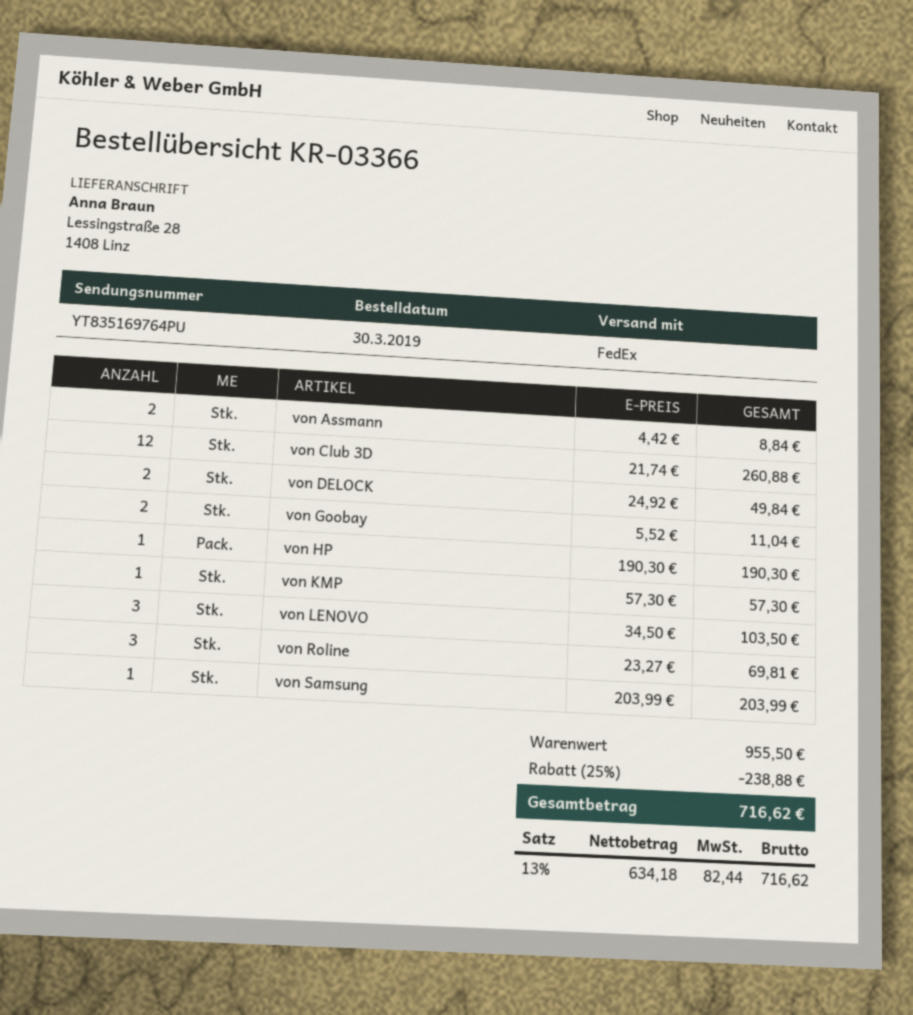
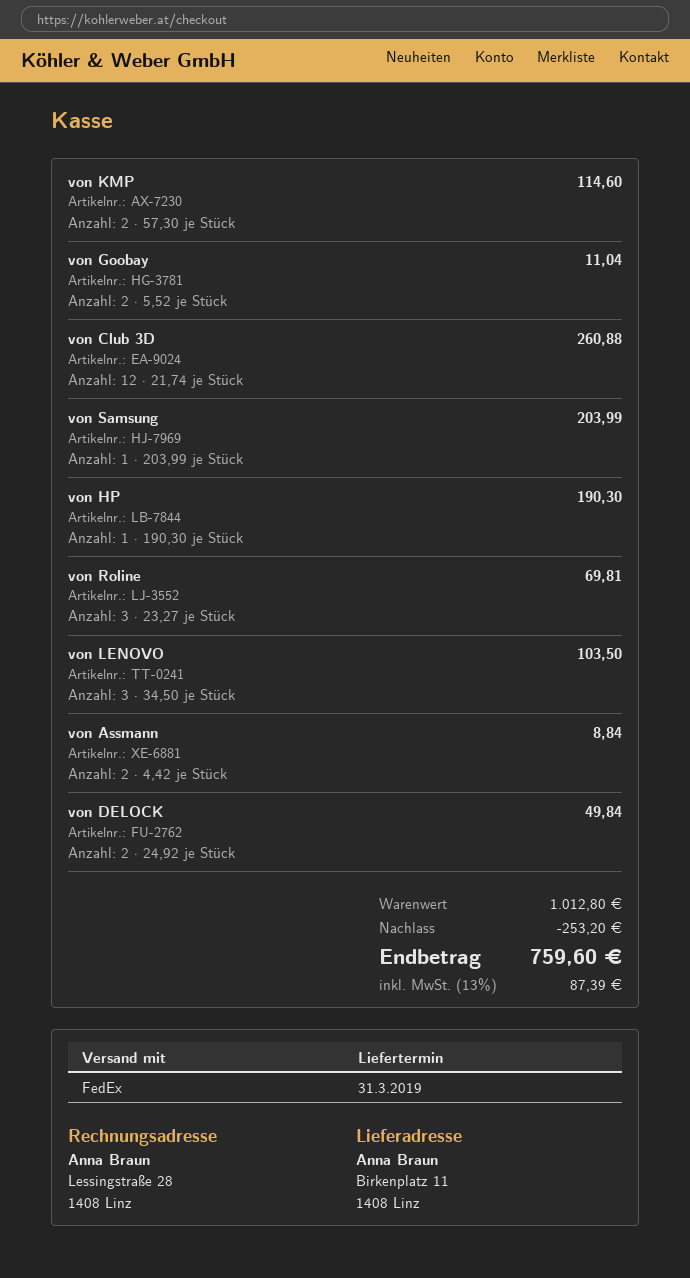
ship to: Lessingstraße 28, 1408 Linz -> Birkenplatz 11, 1408 Linz
von KMP: 1 x 57.30 = 57.30 -> 2 x 57.30 = 114.60
subtotal: 955.50 -> 1012.80
discount: 238.88 -> 253.20
tax: 13% = 82.44 -> 13% = 87.39
total: 716.62 -> 759.60

